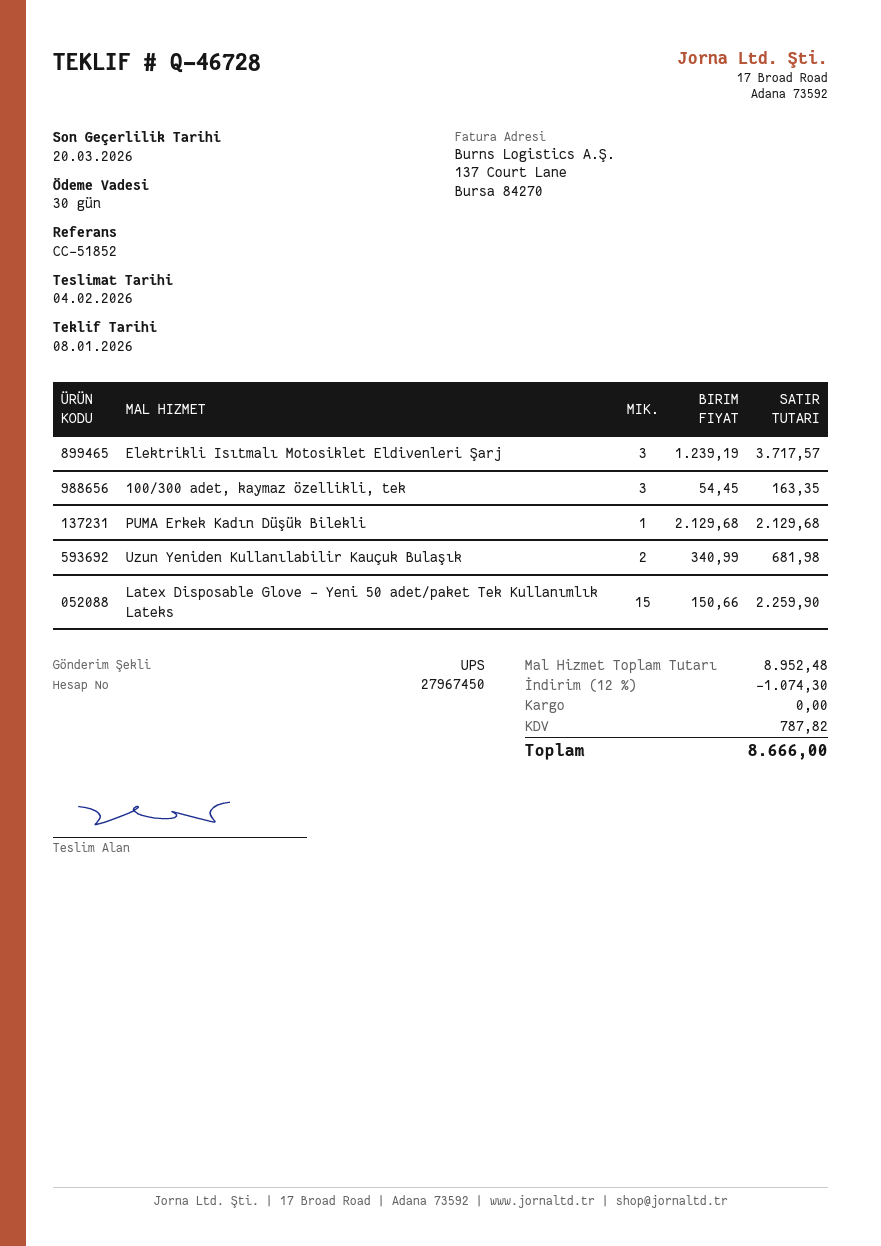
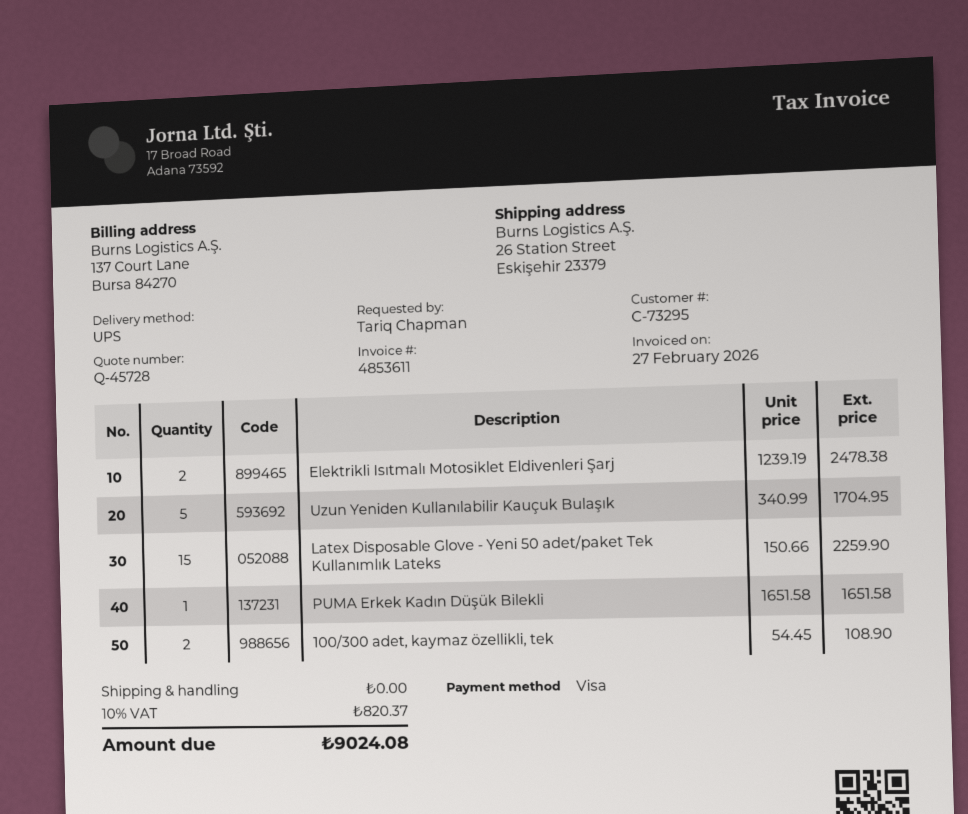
quote number: Q-46728 -> Q-45728
Elektrikli Isıtmalı Motosiklet Eldivenleri Şarj: 3 x 1239.19 = 3717.57 -> 2 x 1239.19 = 2478.38
100/300 adet, kaymaz özellikli, tek: 3 x 54.45 = 163.35 -> 2 x 54.45 = 108.90
PUMA Erkek Kadın Düşük Bilekli: 1 x 2129.68 = 2129.68 -> 1 x 1651.58 = 1651.58
Uzun Yeniden Kullanılabilir Kauçuk Bulaşık: 2 x 340.99 = 681.98 -> 5 x 340.99 = 1704.95
discount: 12% = 1074.30 -> none
tax: 787.82 -> 820.37
total: 8666.00 -> 9024.08

